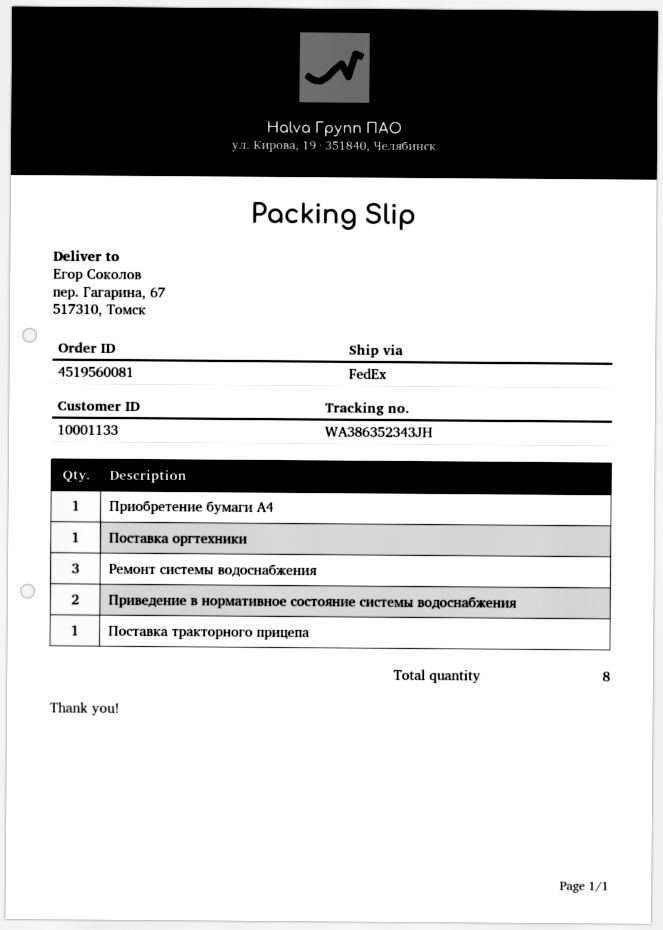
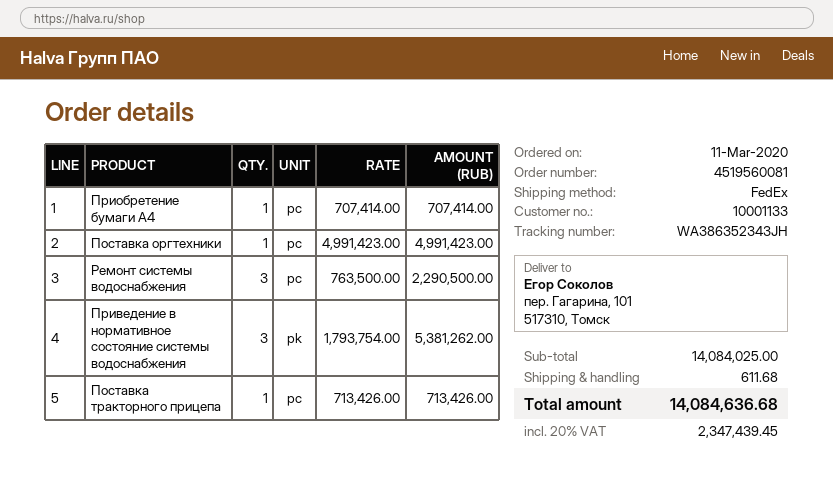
ship to: пер. Гагарина, 67, 517310, Томск -> пер. Гагарина, 101, 517310, Томск
Приведение в нормативное состояние системы водоснабжения: 2 -> 3

